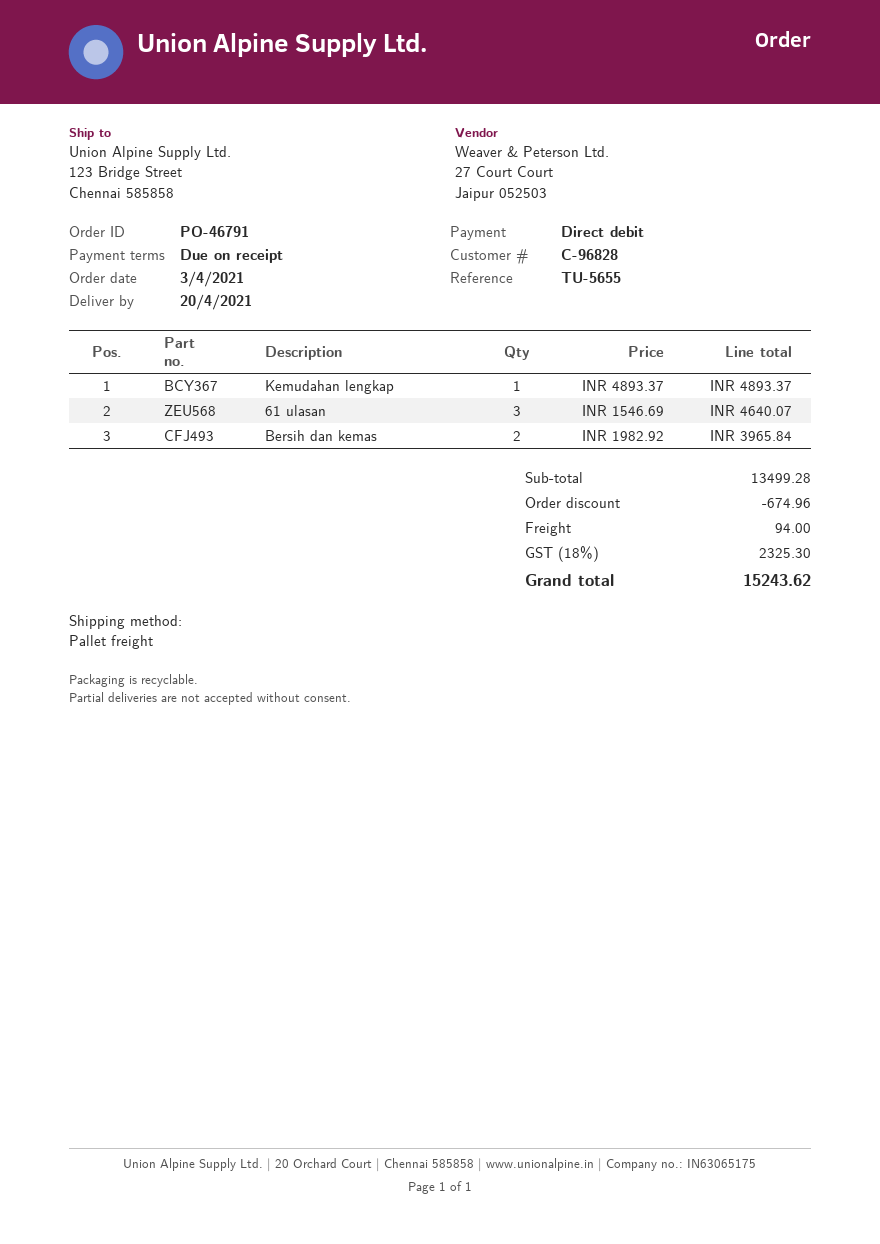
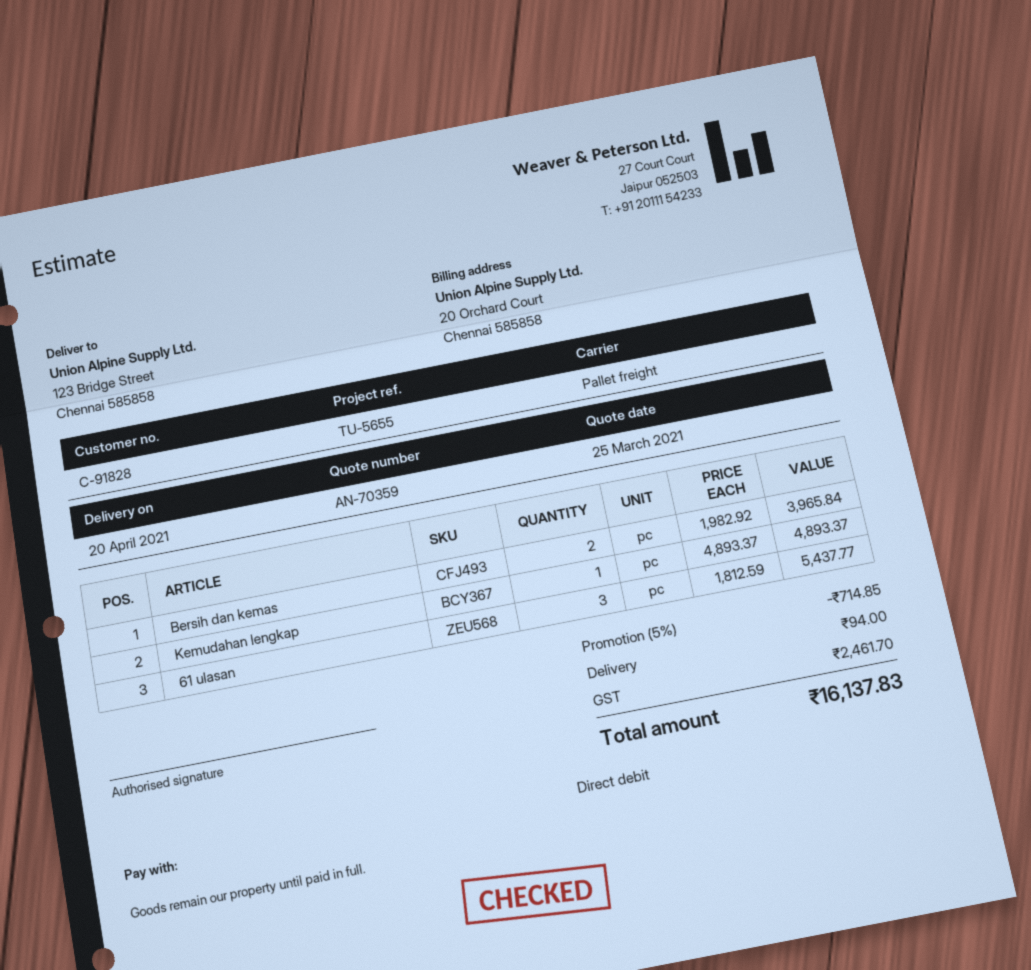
customer number: C-96828 -> C-91828
61 ulasan: 3 x 1546.69 = 4640.07 -> 3 x 1812.59 = 5437.77
discount: 674.96 -> 714.85
tax: 2325.30 -> 2461.70
total: 15243.62 -> 16137.83

